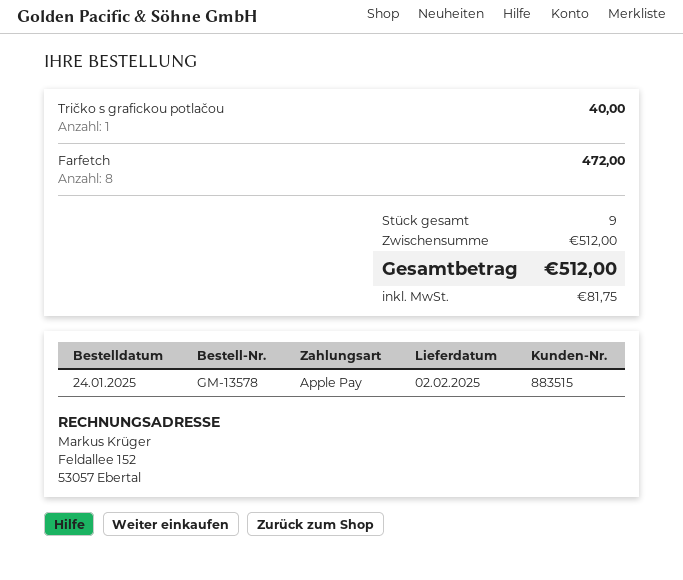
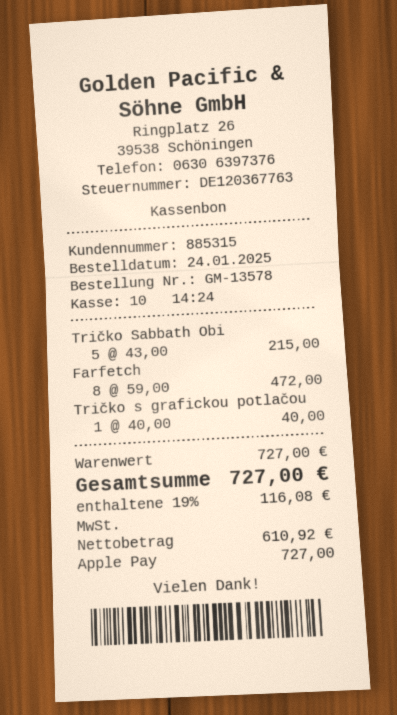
customer number: 883515 -> 885315
Tričko Sabbath Obi: none -> 5 for 215.00
subtotal: 512.00 -> 727.00
tax: 81.75 -> 116.08
total: 512.00 -> 727.00

